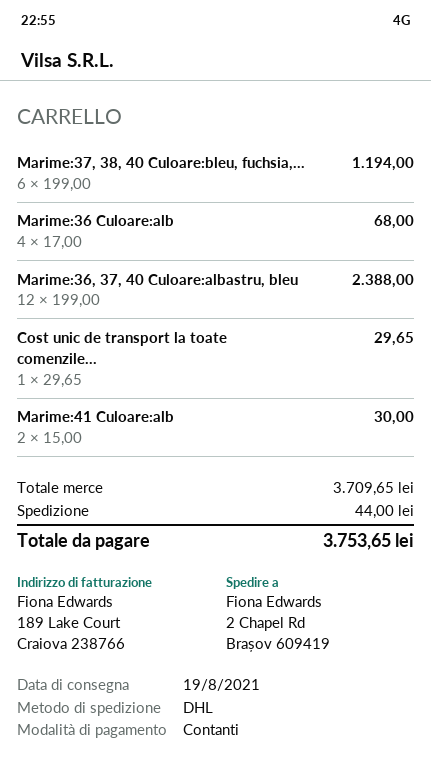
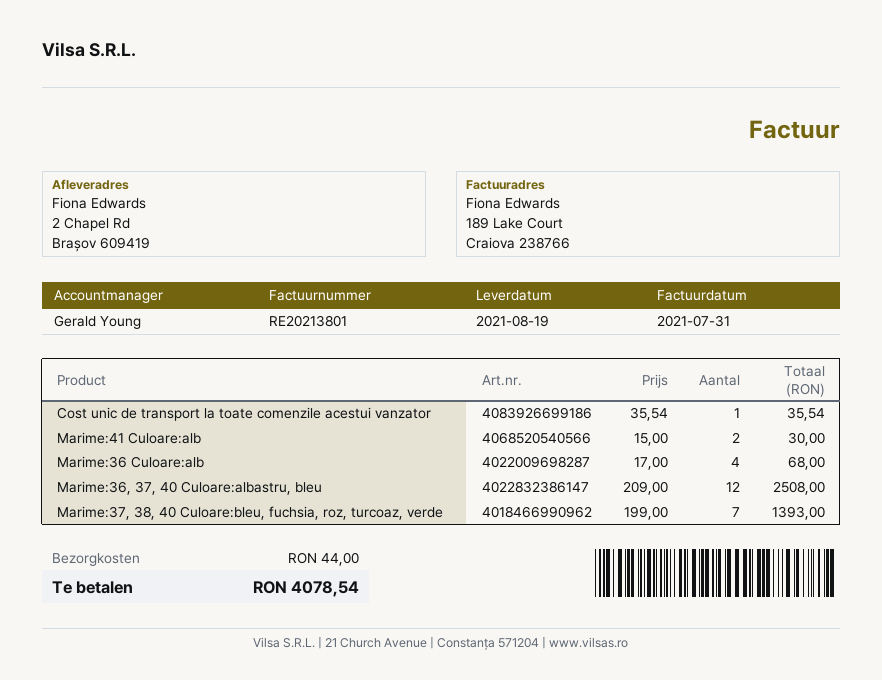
Marime:37, 38, 40 Culoare:bleu, fuchsia,...: 6 x 199.00 = 1194.00 -> 7 x 199.00 = 1393.00
Marime:36, 37, 40 Culoare:albastru, bleu: 12 x 199.00 = 2388.00 -> 12 x 209.00 = 2508.00
Cost unic de transport la toate comenzile...: 1 x 29.65 = 29.65 -> 1 x 35.54 = 35.54
total: 3753.65 -> 4078.54

